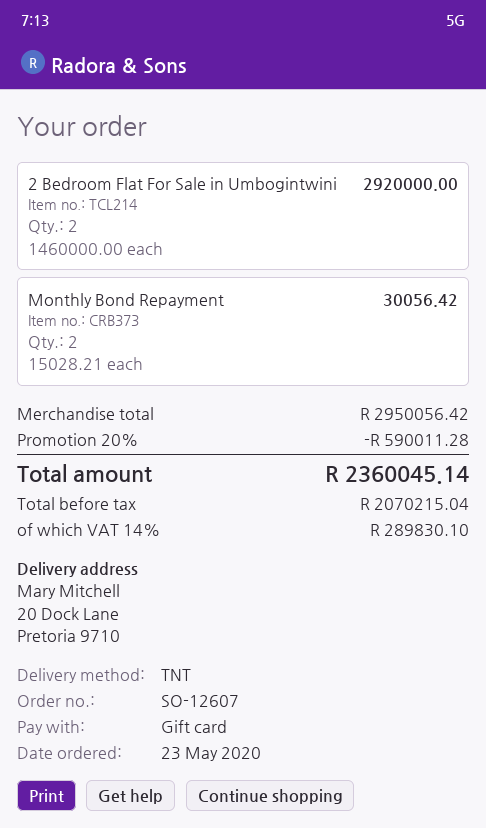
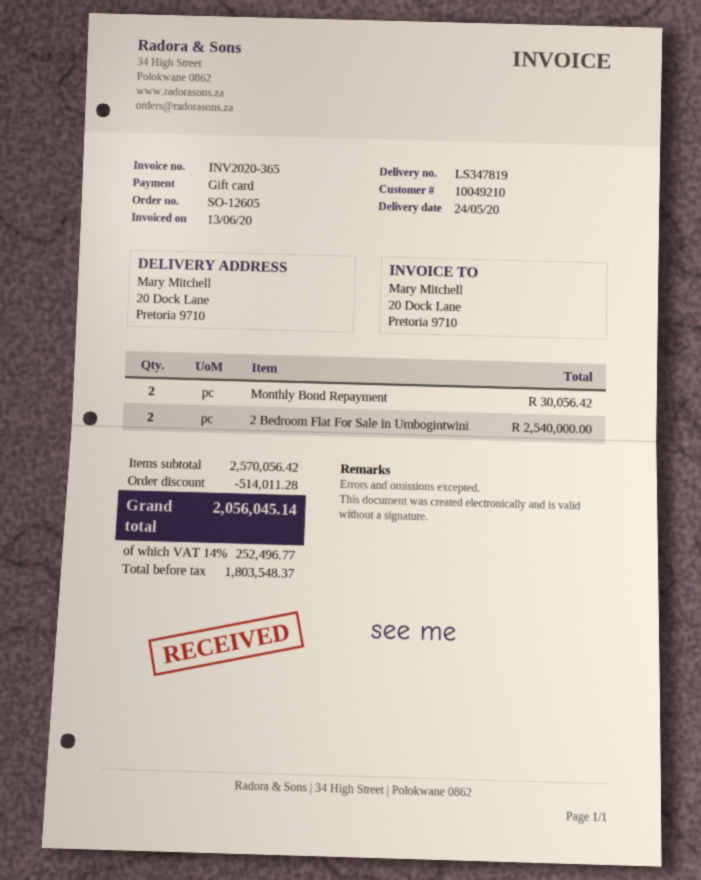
order number: SO-12607 -> SO-12605
2 Bedroom Flat For Sale in Umbogintwini: 2 for 2920000.00 -> 2 for 2540000.00
subtotal: 2950056.42 -> 2570056.42
discount: 590011.28 -> 514011.28
net: 2070215.04 -> 1803548.37
tax: 14% = 289830.10 -> 14% = 252496.77
total: 2360045.14 -> 2056045.14

